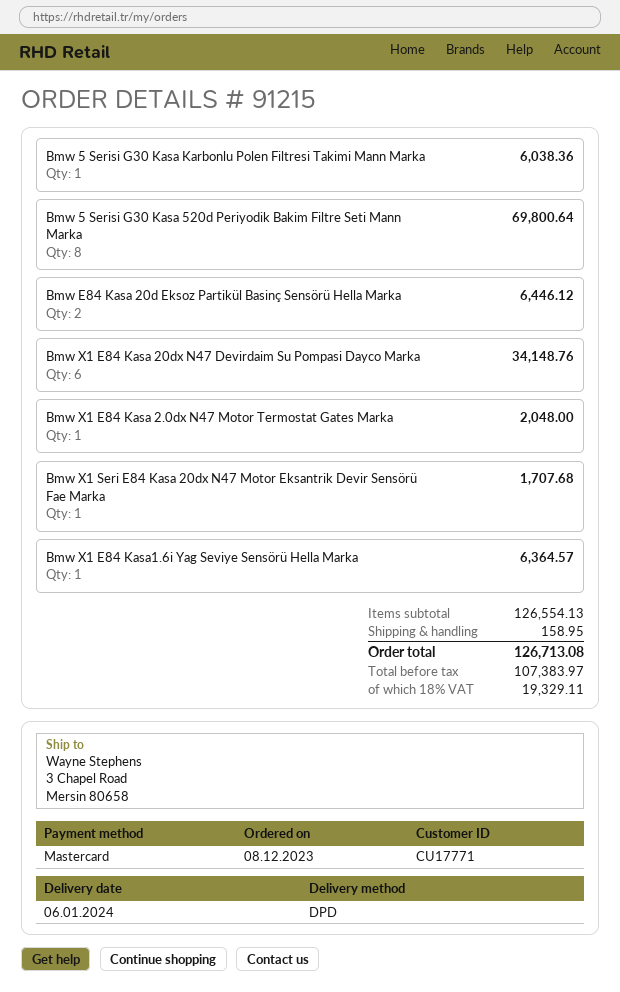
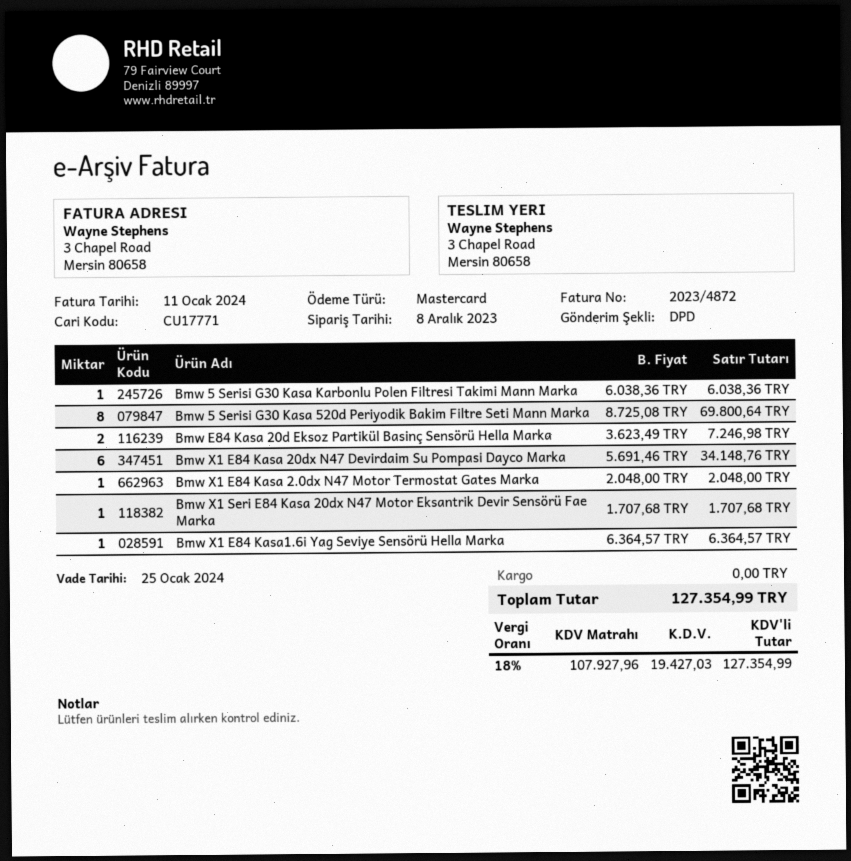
Bmw E84 Kasa 20d Eksoz Partikül Basinç Sensörü Hella Marka: 2 for 6446.12 -> 2 for 7246.98
shipping: 158.95 -> 0.00
net: 107383.97 -> 107927.96
tax: 18% = 19329.11 -> 18% = 19427.03
total: 126713.08 -> 127354.99

